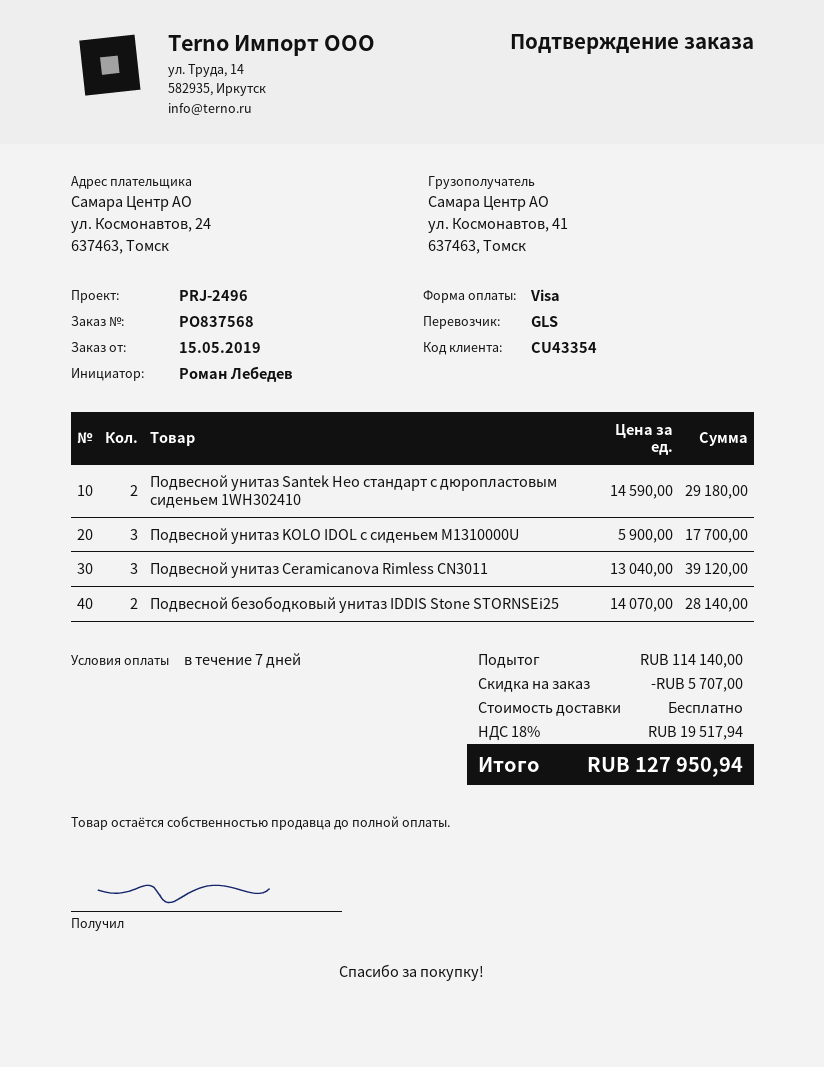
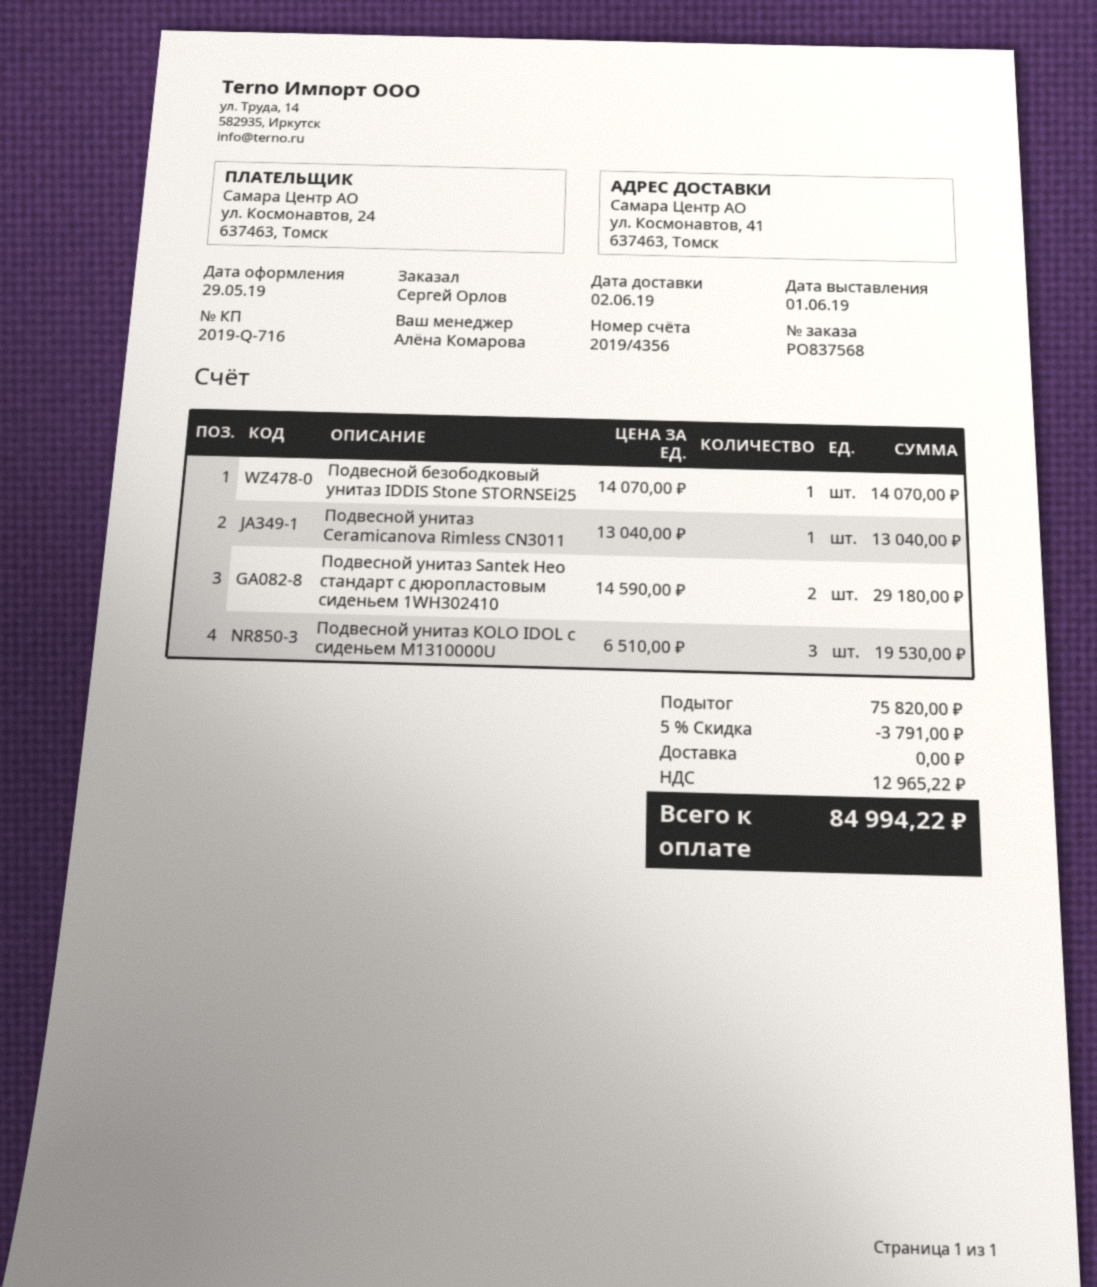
order date: 2019-05-15 -> 2019-05-29
ordered by: Роман Лебедев -> Сергей Орлов
Подвесной унитаз KOLO IDOL с сиденьем M1310000U: 3 x 5900.00 = 17700.00 -> 3 x 6510.00 = 19530.00
Подвесной унитаз Ceramicanova Rimless CN3011: 3 x 13040.00 = 39120.00 -> 1 x 13040.00 = 13040.00
Подвесной безободковый унитаз IDDIS Stone STORNSEi25: 2 x 14070.00 = 28140.00 -> 1 x 14070.00 = 14070.00
subtotal: 114140.00 -> 75820.00
discount: 5707.00 -> 3791.00
tax: 19517.94 -> 12965.22
total: 127950.94 -> 84994.22

